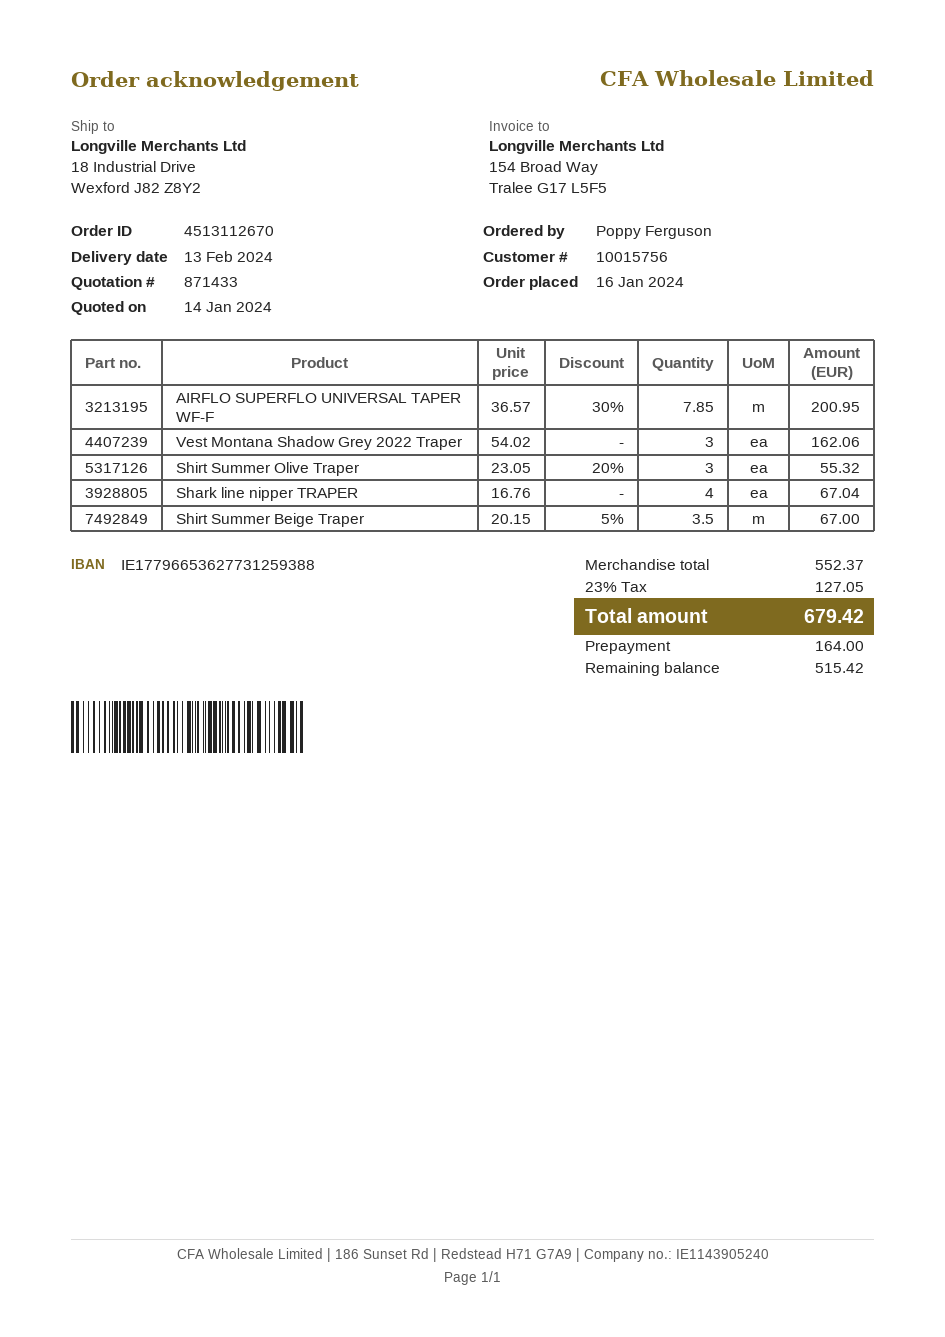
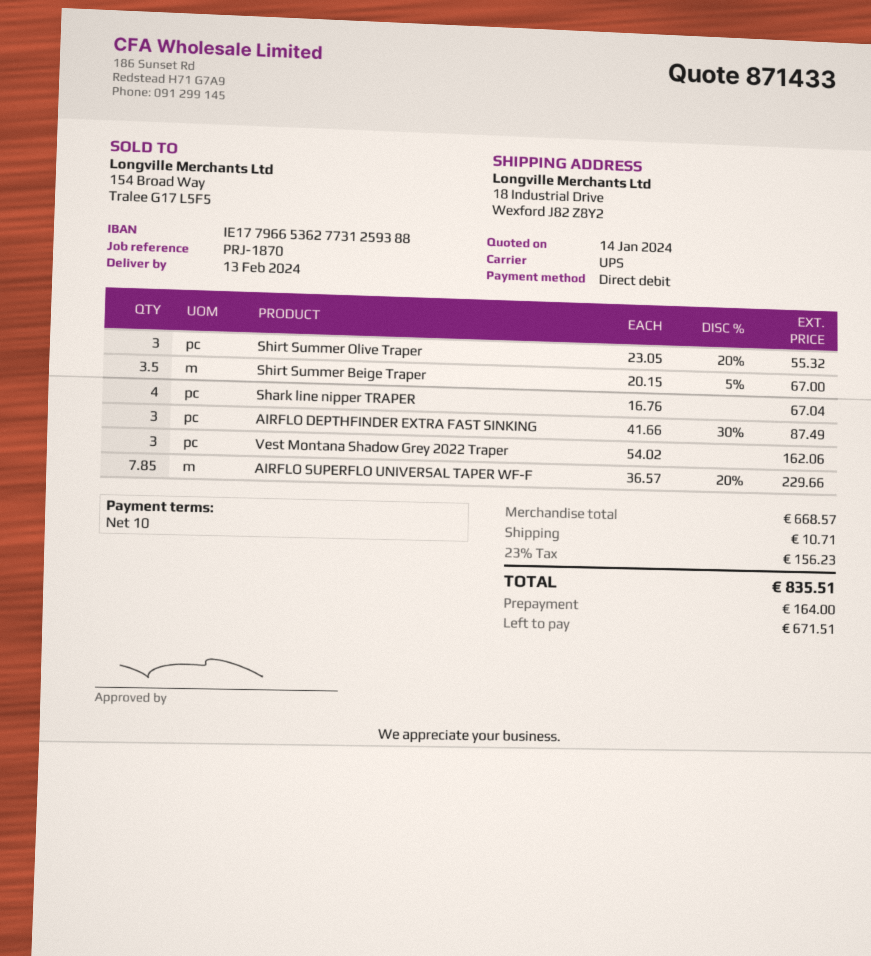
AIRFLO SUPERFLO UNIVERSAL TAPER WF-F: 7.85 x 36.57 - 30% = 200.95 -> 7.85 x 36.57 - 20% = 229.66
AIRFLO DEPTHFINDER EXTRA FAST SINKING: none -> 3 x 41.66 - 30% = 87.49
subtotal: 552.37 -> 668.57
shipping: none -> 10.71
tax: 23% = 127.05 -> 23% = 156.23
total: 679.42 -> 835.51
balance: 515.42 -> 671.51

